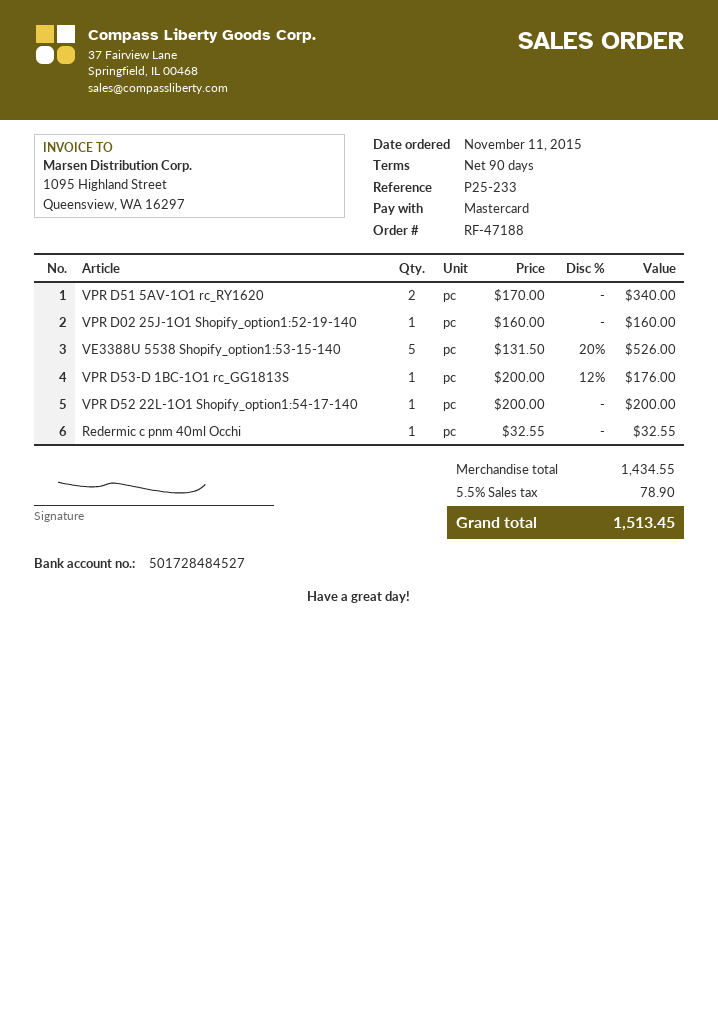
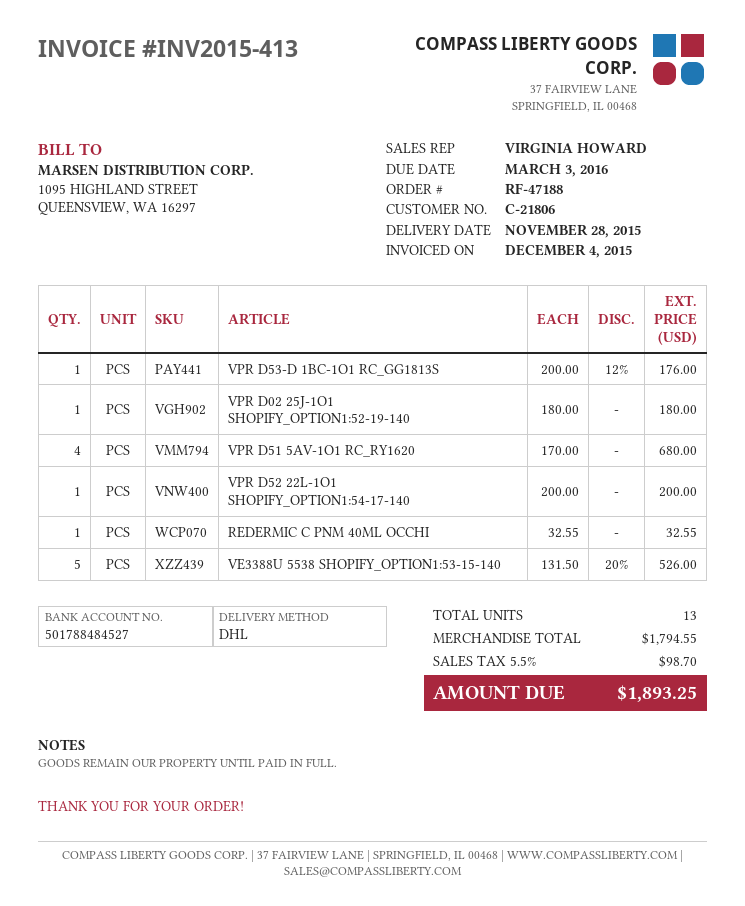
bank account: 501728484527 -> 501788484527
VPR D51 5AV-1O1 rc_RY1620: 2 x 170.00 = 340.00 -> 4 x 170.00 = 680.00
VPR D02 25J-1O1 Shopify_option1:52-19-140: 1 x 160.00 = 160.00 -> 1 x 180.00 = 180.00
subtotal: 1434.55 -> 1794.55
tax: 5.5% = 78.90 -> 5.5% = 98.70
total: 1513.45 -> 1893.25

